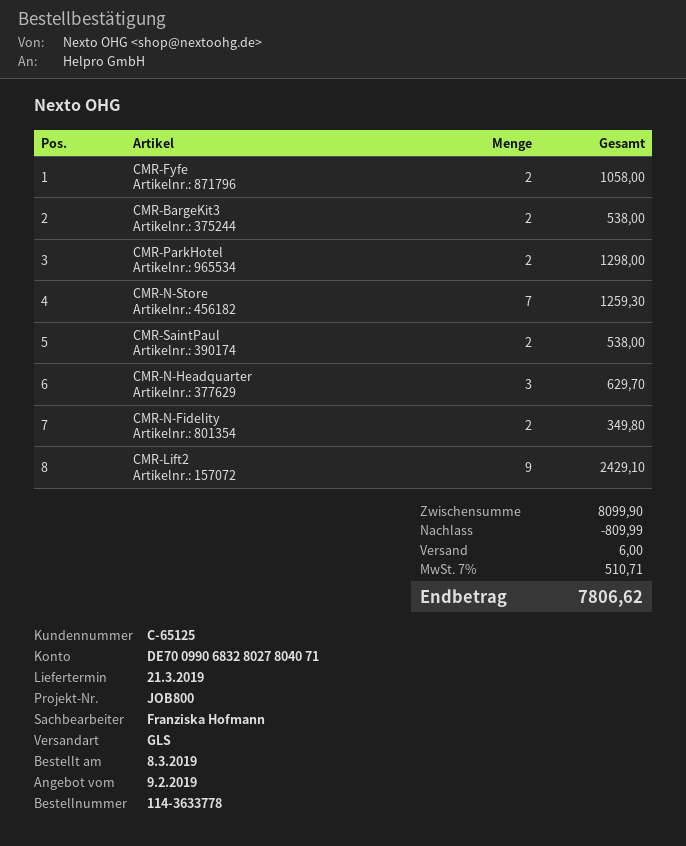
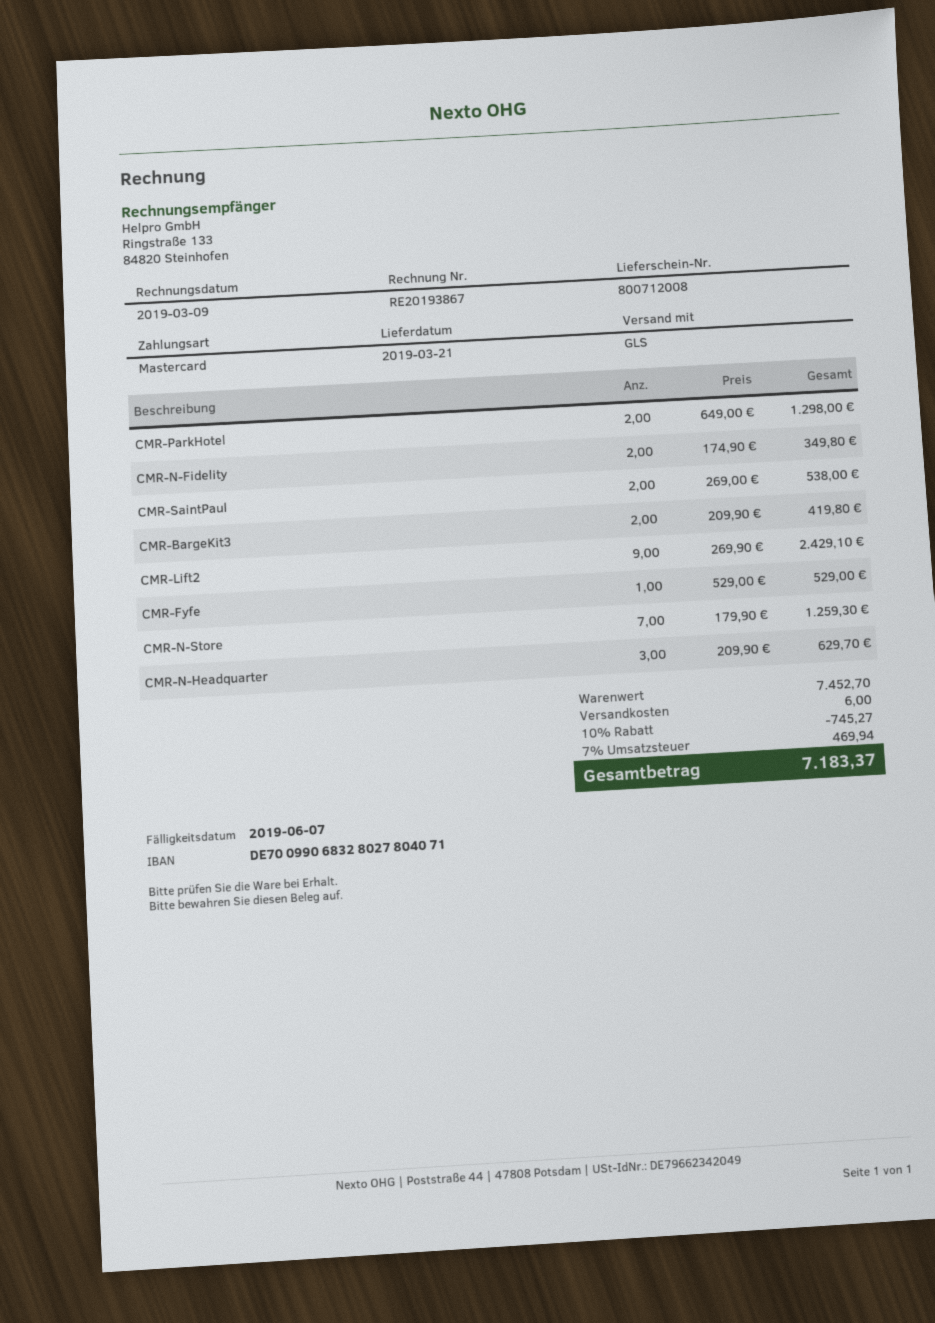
CMR-Fyfe: 2 for 1058.00 -> 1 for 529.00
CMR-BargeKit3: 2 for 538.00 -> 2 for 419.80
subtotal: 8099.90 -> 7452.70
discount: 809.99 -> 745.27
tax: 7% = 510.71 -> 7% = 469.94
total: 7806.62 -> 7183.37

